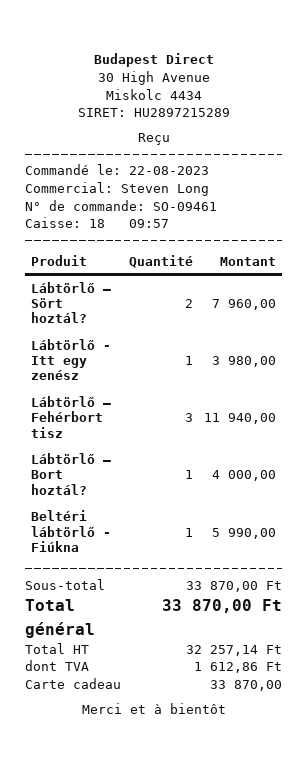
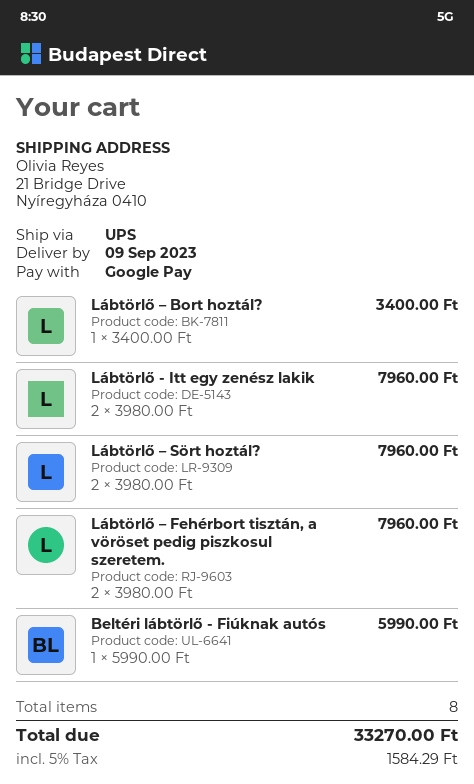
payment method: gift card -> Google Pay
Lábtörlő - Itt egy zenész: 1 for 3980.00 -> 2 for 7960.00
Lábtörlő – Fehérbort tisz: 3 for 11940.00 -> 2 for 7960.00
Lábtörlő – Bort hoztál?: 1 for 4000.00 -> 1 for 3400.00
tax: 1612.86 -> 1584.29
total: 33870.00 -> 33270.00

